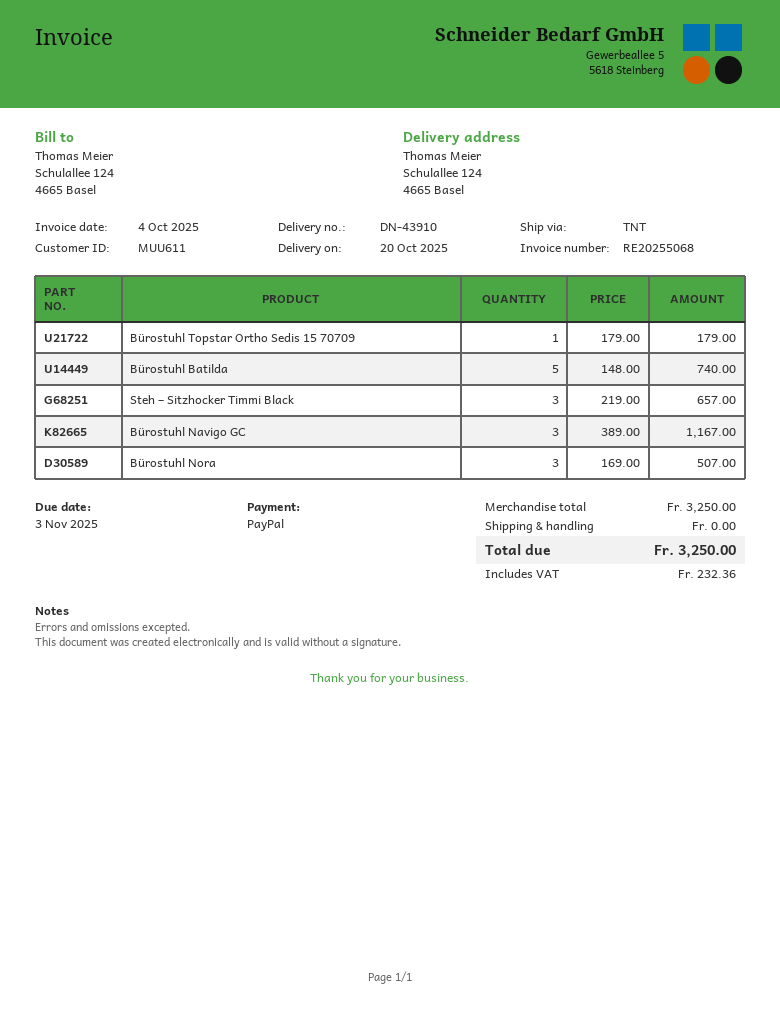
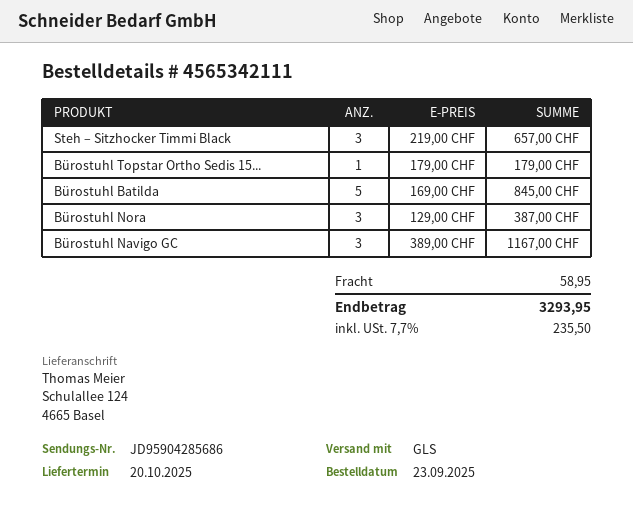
shipping method: TNT -> GLS
Bürostuhl Batilda: 5 x 148.00 = 740.00 -> 5 x 169.00 = 845.00
Bürostuhl Nora: 3 x 169.00 = 507.00 -> 3 x 129.00 = 387.00
shipping: 0.00 -> 58.95
tax: 232.36 -> 235.50
total: 3250.00 -> 3293.95

